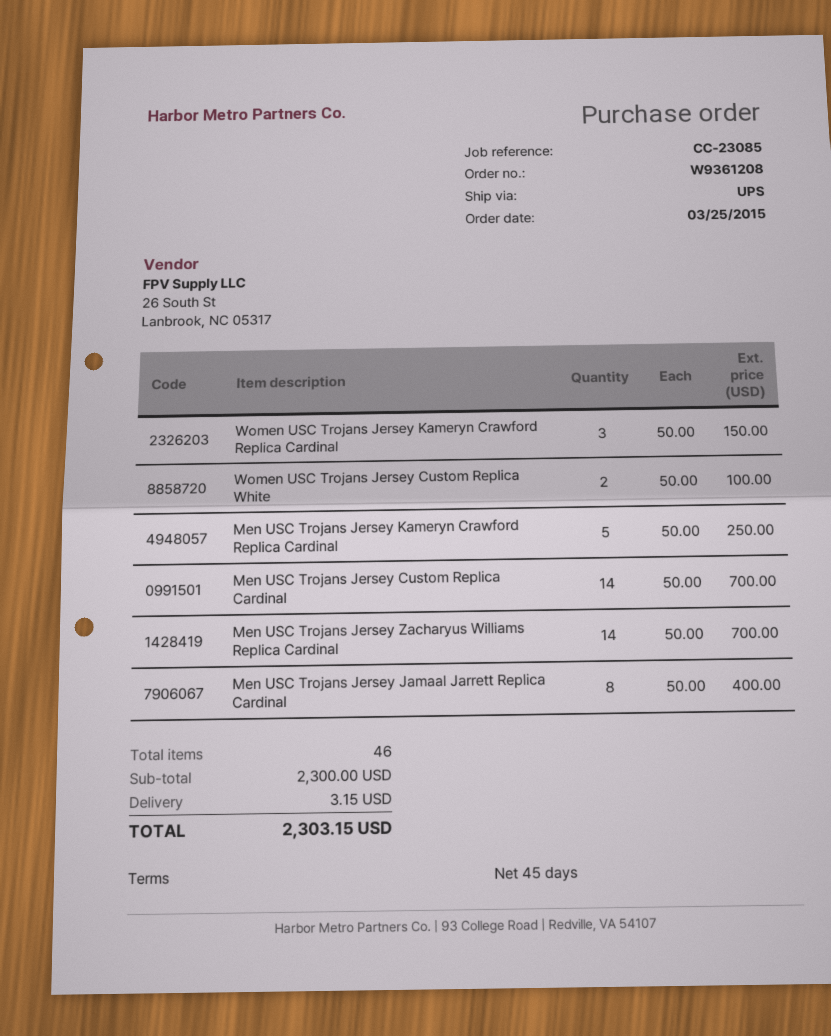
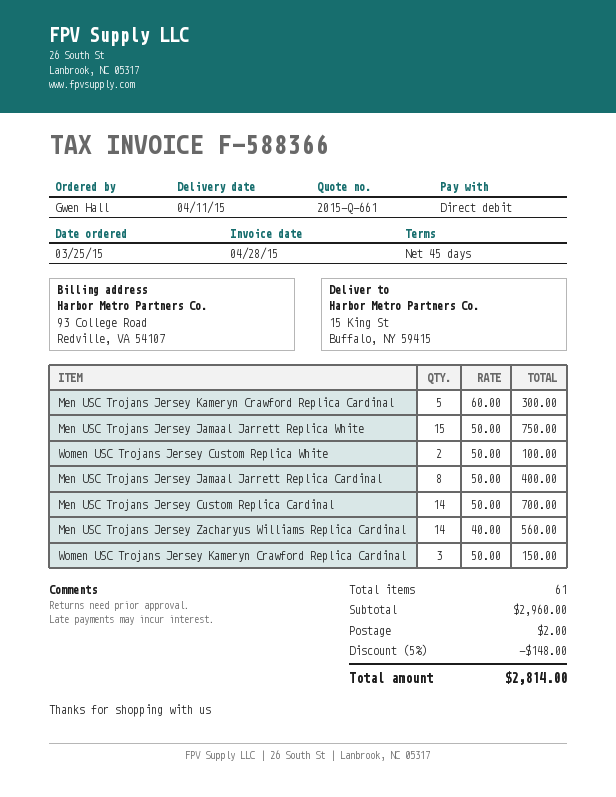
Men USC Trojans Jersey Kameryn Crawford Replica Cardinal: 5 x 50.00 = 250.00 -> 5 x 60.00 = 300.00
Men USC Trojans Jersey Zacharyus Williams Replica Cardinal: 14 x 50.00 = 700.00 -> 14 x 40.00 = 560.00
Men USC Trojans Jersey Jamaal Jarrett Replica White: none -> 15 x 50.00 = 750.00
total quantity: 46 -> 61
subtotal: 2300.00 -> 2960.00
discount: none -> 5% = 148.00
shipping: 3.15 -> 2.00
total: 2303.15 -> 2814.00

